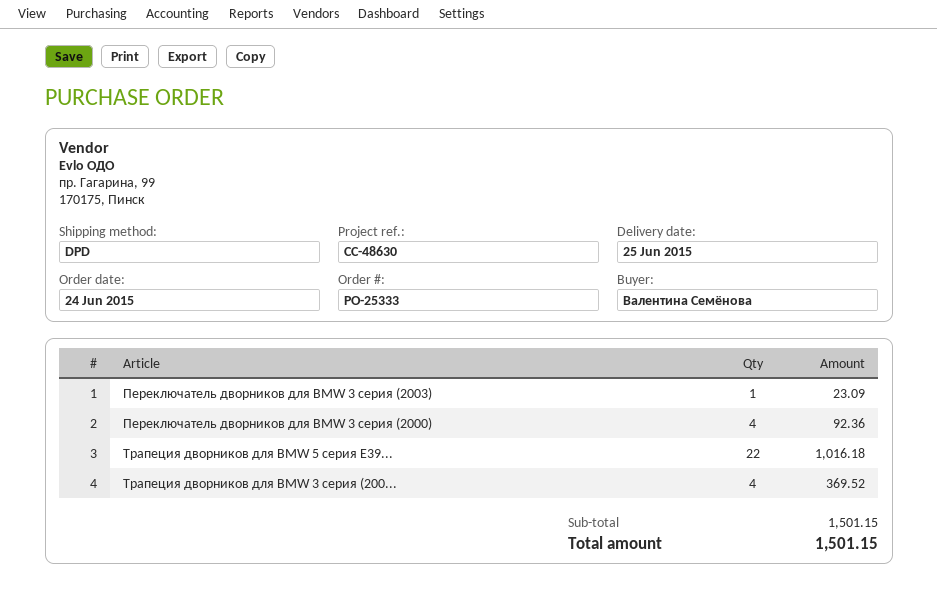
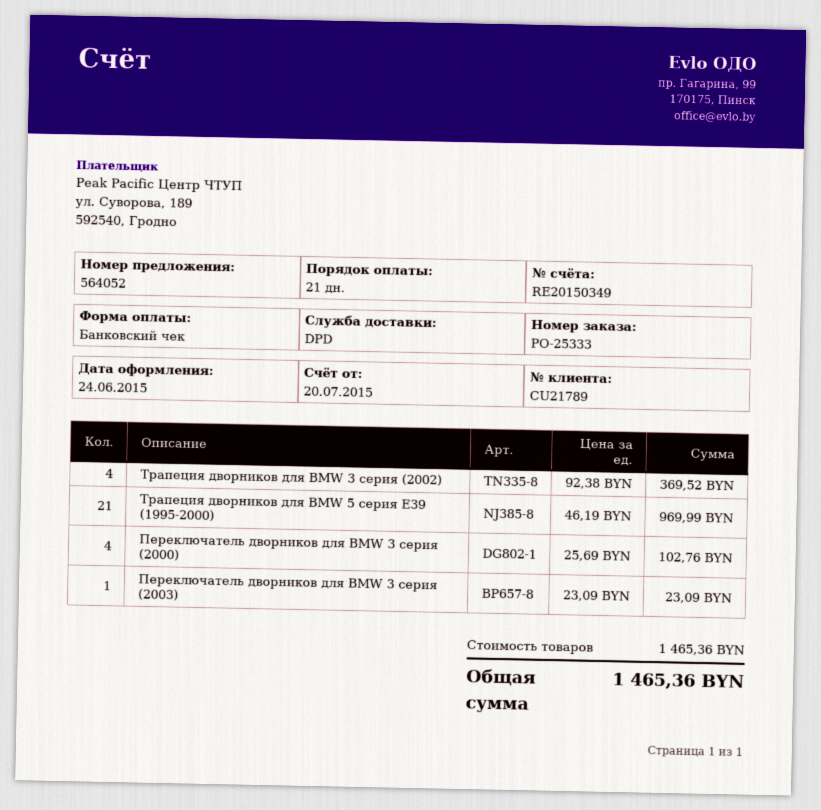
Переключатель дворников для BMW 3 серия (2000): 4 for 92.36 -> 4 for 102.76
Трапеция дворников для BMW 5 серия E39...: 22 for 1016.18 -> 21 for 969.99
subtotal: 1501.15 -> 1465.36
total: 1501.15 -> 1465.36

